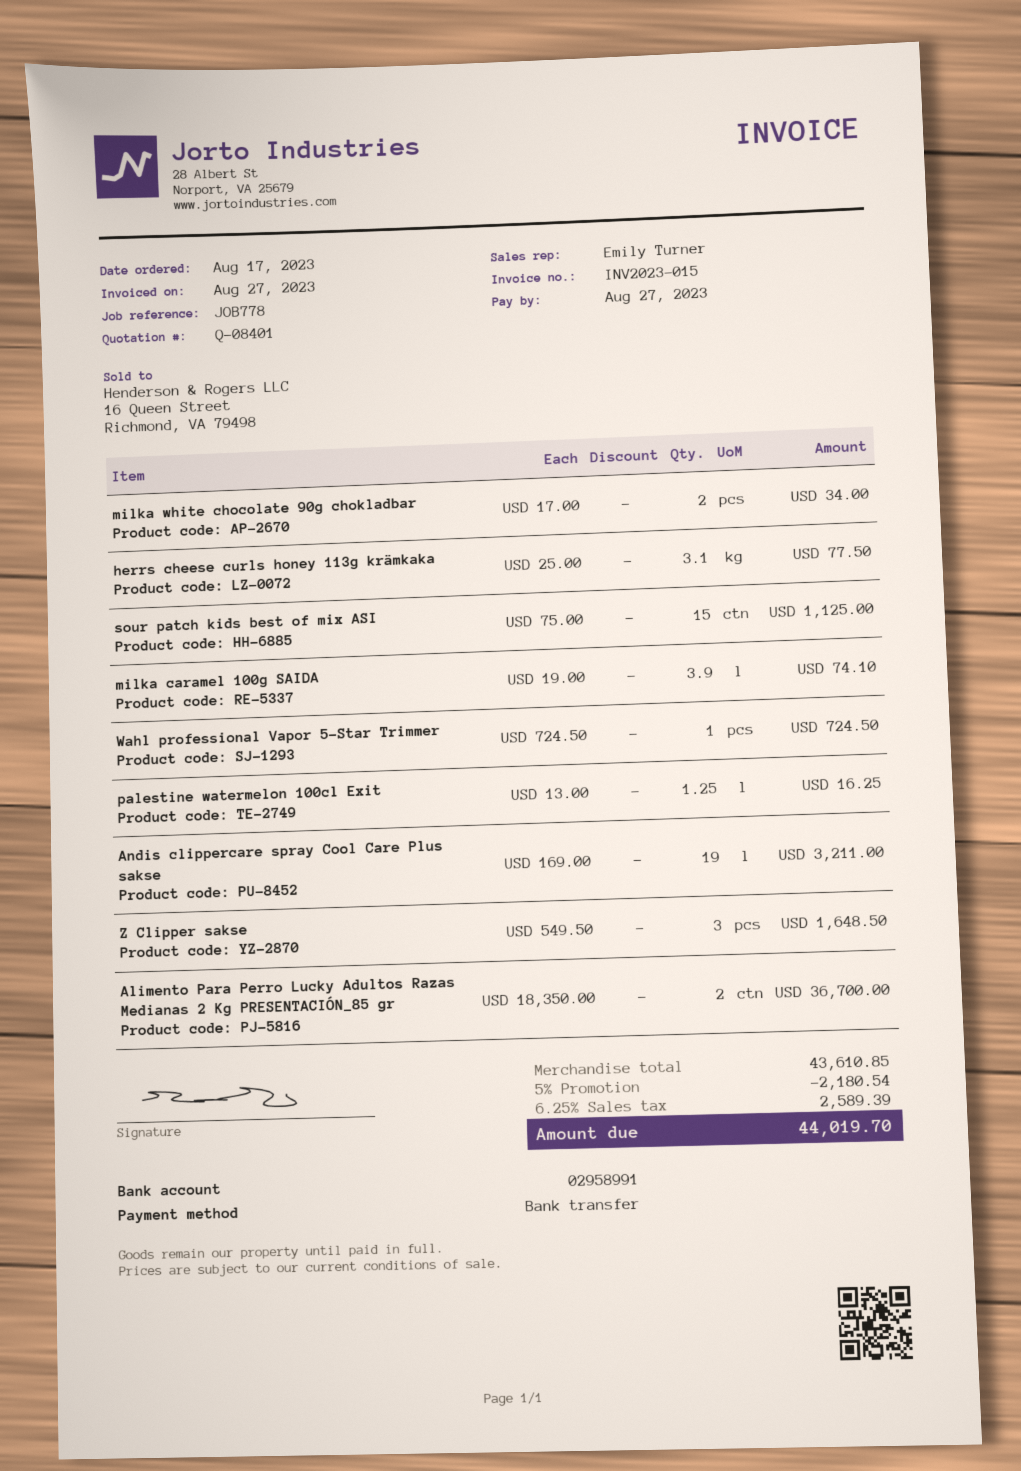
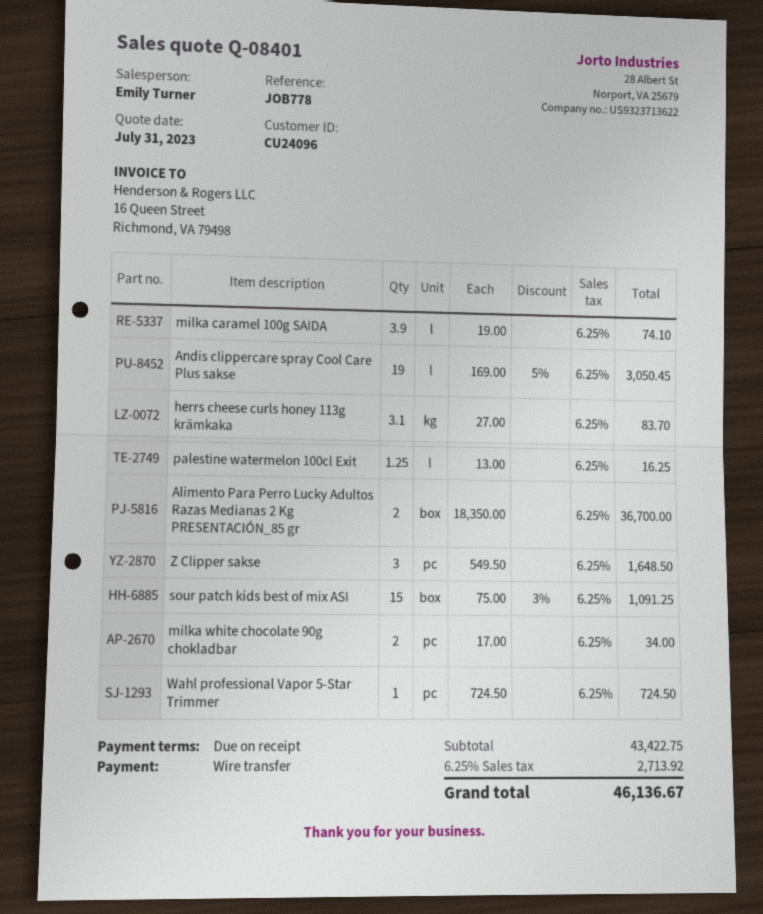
herrs cheese curls honey 113g krämkaka: 3.1 x 25.00 = 77.50 -> 3.1 x 27.00 = 83.70
sour patch kids best of mix ASI: 15 x 75.00 = 1125.00 -> 15 x 75.00 - 3% = 1091.25
Andis clippercare spray Cool Care Plus sakse: 19 x 169.00 = 3211.00 -> 19 x 169.00 - 5% = 3050.45
subtotal: 43610.85 -> 43422.75
discount: 5% = 2180.54 -> none
tax: 6.25% = 2589.39 -> 6.25% = 2713.92
total: 44019.70 -> 46136.67

